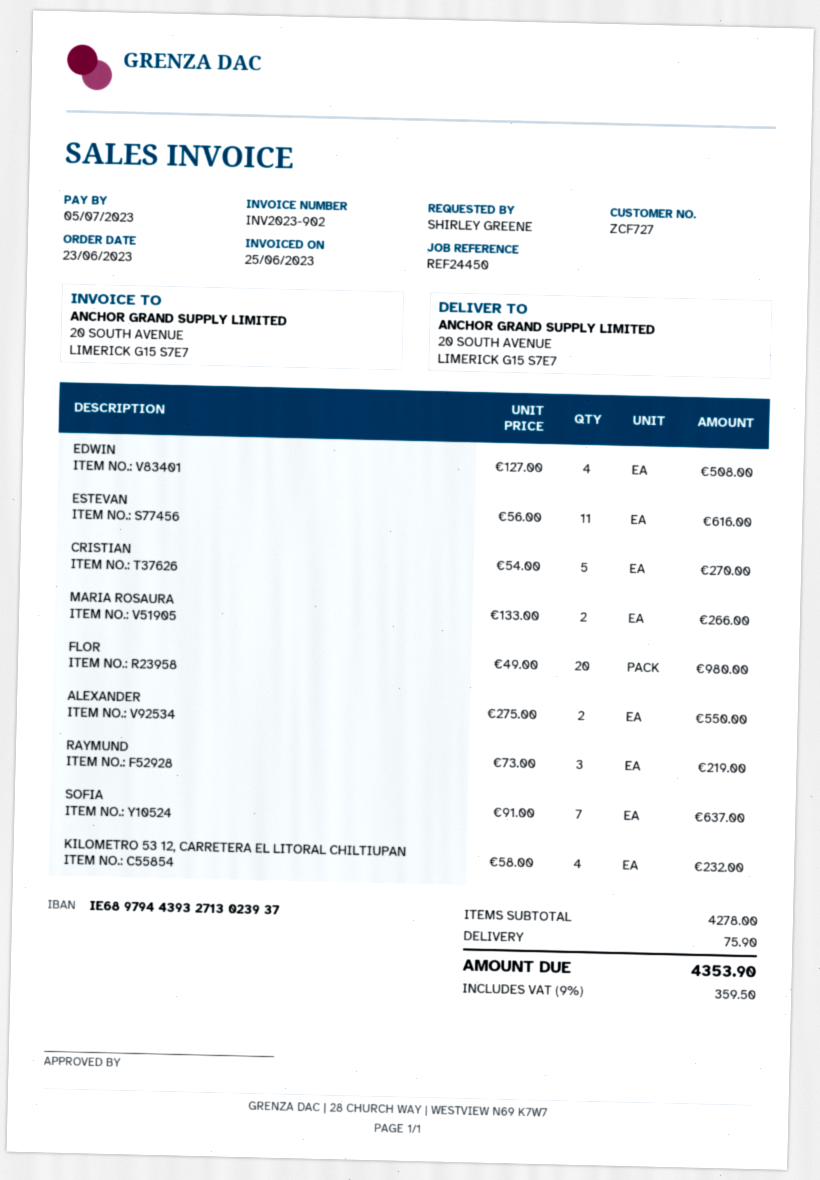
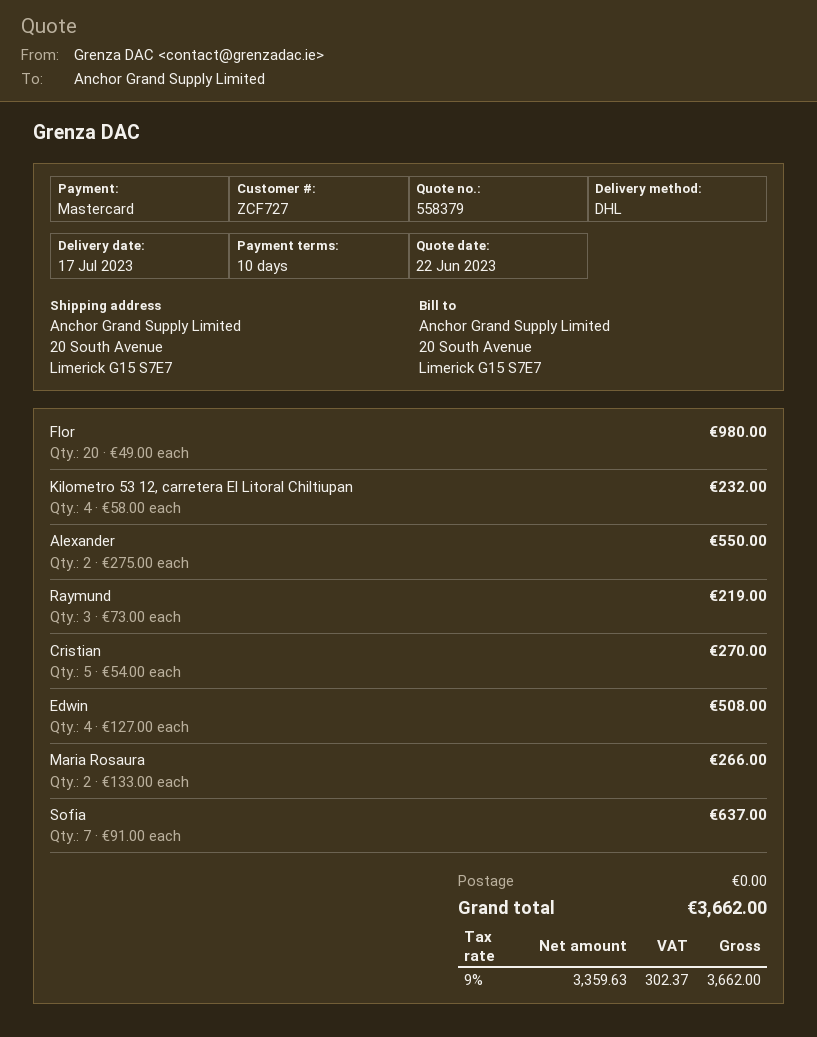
ESTEVAN: 11 x 56.00 = 616.00 -> none
shipping: 75.90 -> 0.00
tax: 9% = 359.50 -> 9% = 302.37
total: 4353.90 -> 3662.00

